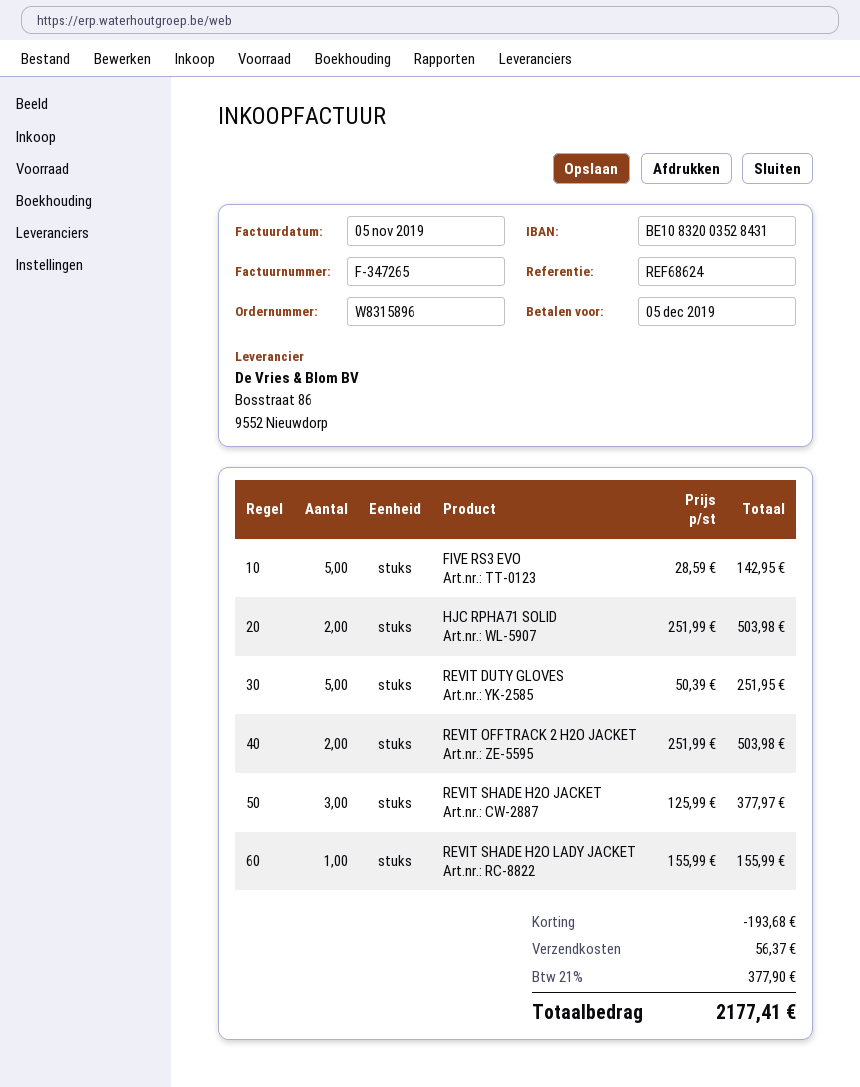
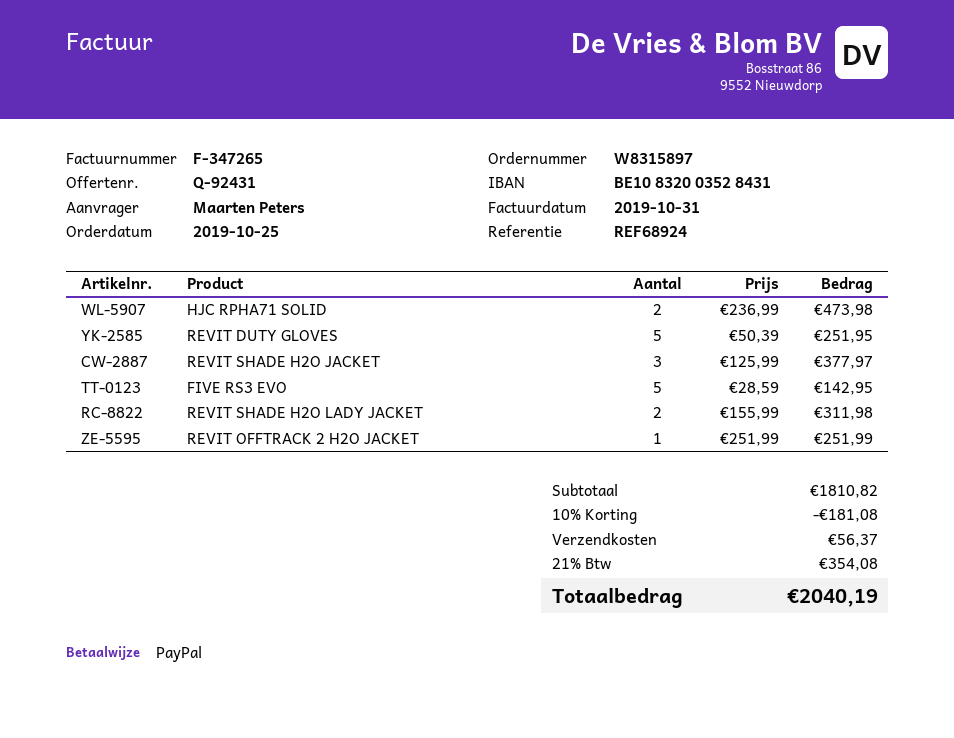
order number: W8315896 -> W8315897
invoice date: 2019-11-05 -> 2019-10-31
reference: REF68624 -> REF68924
HJC RPHA71 SOLID: 2 x 251.99 = 503.98 -> 2 x 236.99 = 473.98
REVIT OFFTRACK 2 H2O JACKET: 2 x 251.99 = 503.98 -> 1 x 251.99 = 251.99
REVIT SHADE H2O LADY JACKET: 1 x 155.99 = 155.99 -> 2 x 155.99 = 311.98
discount: 193.68 -> 181.08
tax: 21% = 377.90 -> 21% = 354.08
total: 2177.41 -> 2040.19

